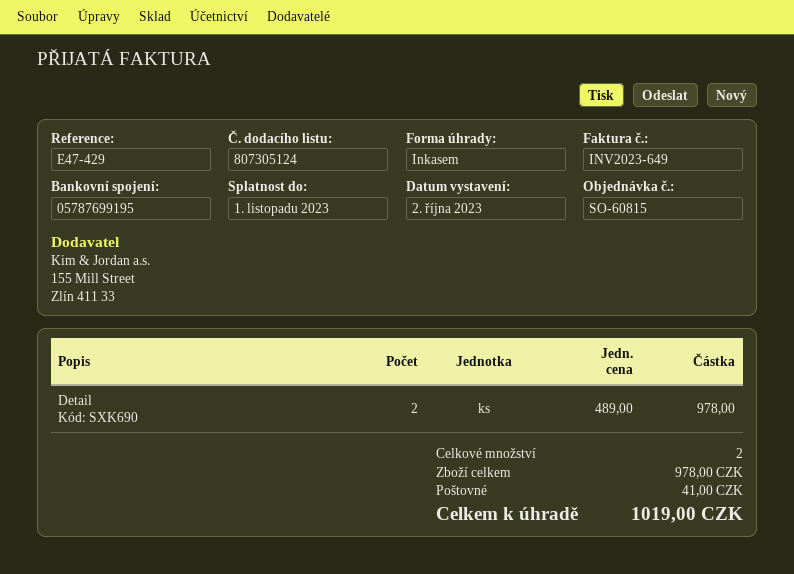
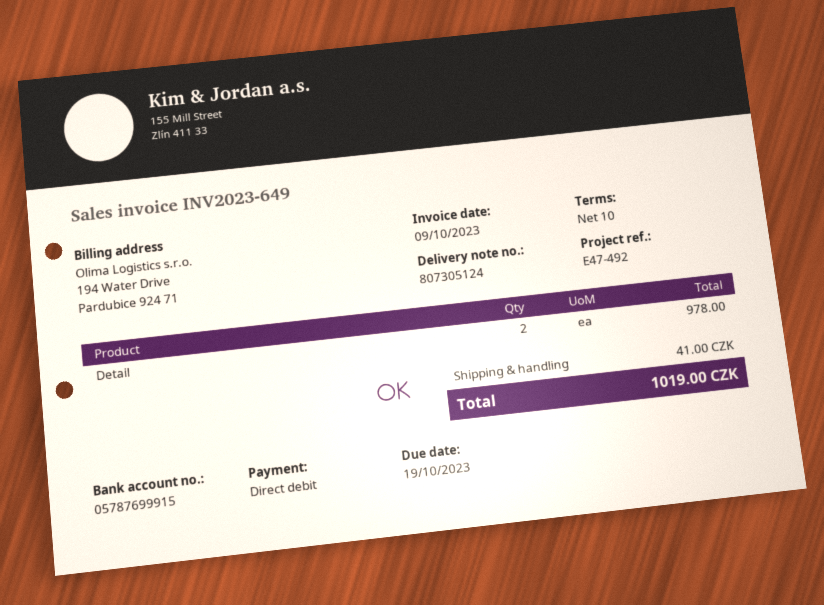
invoice date: 2023-10-02 -> 2023-10-09
due date: 2023-11-01 -> 2023-10-19
reference: E47-429 -> E47-492
bank account: 05787699195 -> 05787699915

